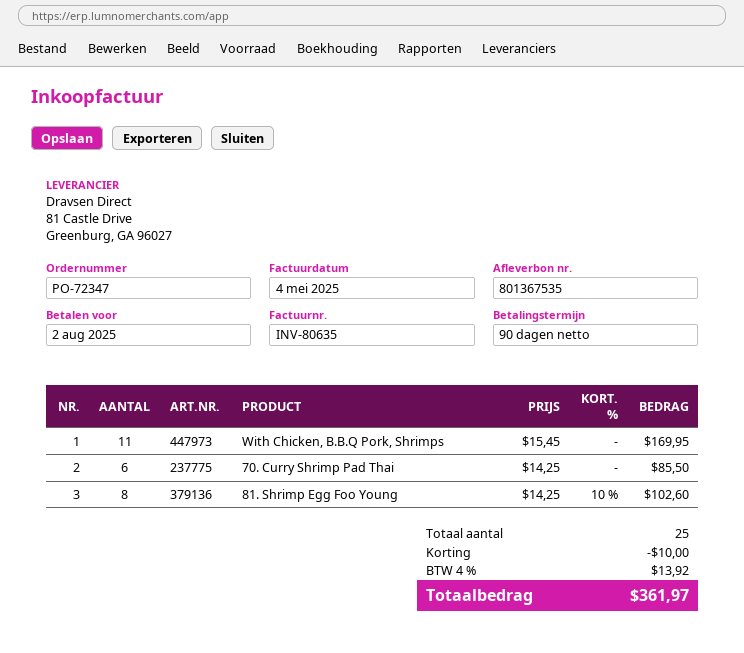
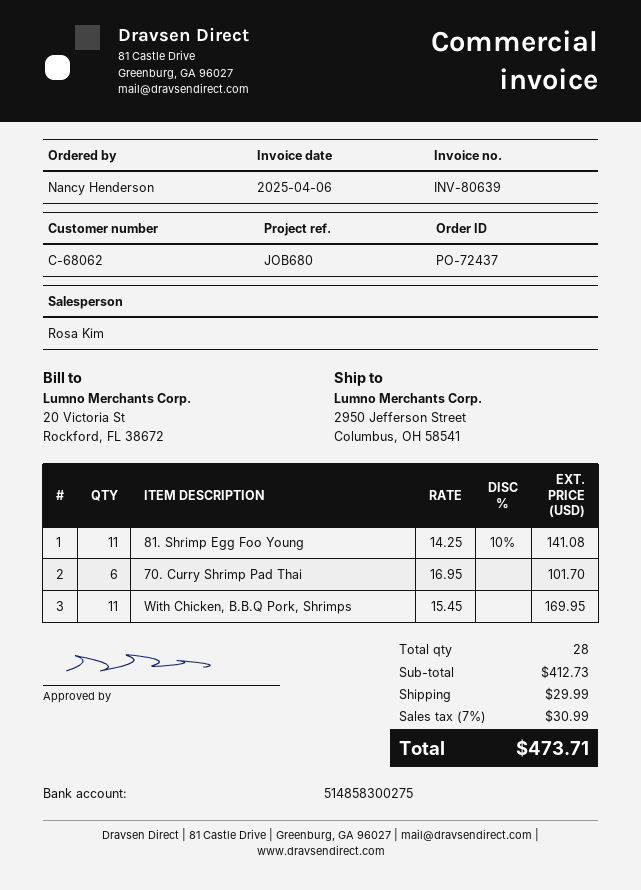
order number: PO-72347 -> PO-72437
invoice number: INV-80635 -> INV-80639
invoice date: 2025-05-04 -> 2025-04-06
70. Curry Shrimp Pad Thai: 6 x 14.25 = 85.50 -> 6 x 16.95 = 101.70
81. Shrimp Egg Foo Young: 8 x 14.25 - 10% = 102.60 -> 11 x 14.25 - 10% = 141.08
total quantity: 25 -> 28
discount: 10.00 -> none
shipping: none -> 29.99
tax: 4% = 13.92 -> 7% = 30.99
total: 361.97 -> 473.71

